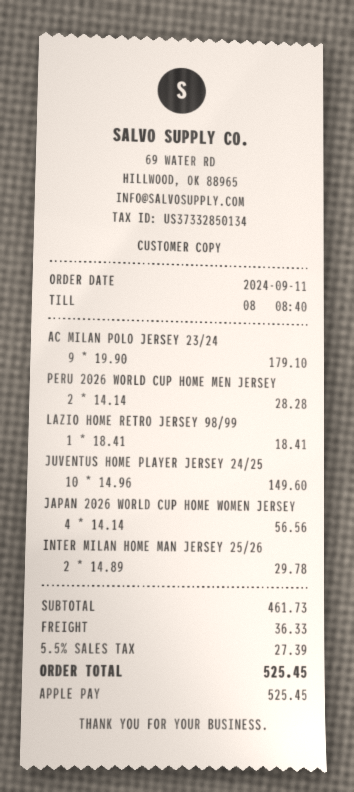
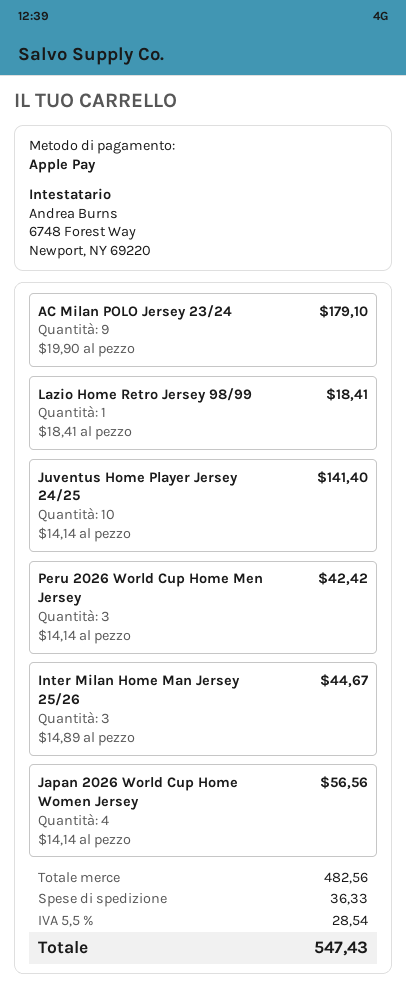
PERU 2026 WORLD CUP HOME MEN JERSEY: 2 x 14.14 = 28.28 -> 3 x 14.14 = 42.42
JUVENTUS HOME PLAYER JERSEY 24/25: 10 x 14.96 = 149.60 -> 10 x 14.14 = 141.40
INTER MILAN HOME MAN JERSEY 25/26: 2 x 14.89 = 29.78 -> 3 x 14.89 = 44.67
subtotal: 461.73 -> 482.56
tax: 5.5% = 27.39 -> 5.5% = 28.54
total: 525.45 -> 547.43

